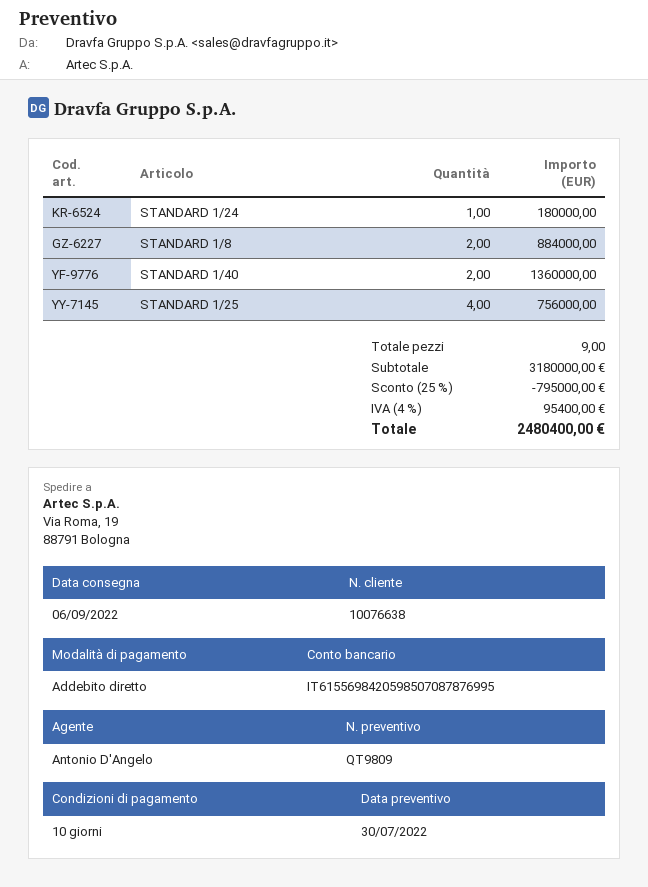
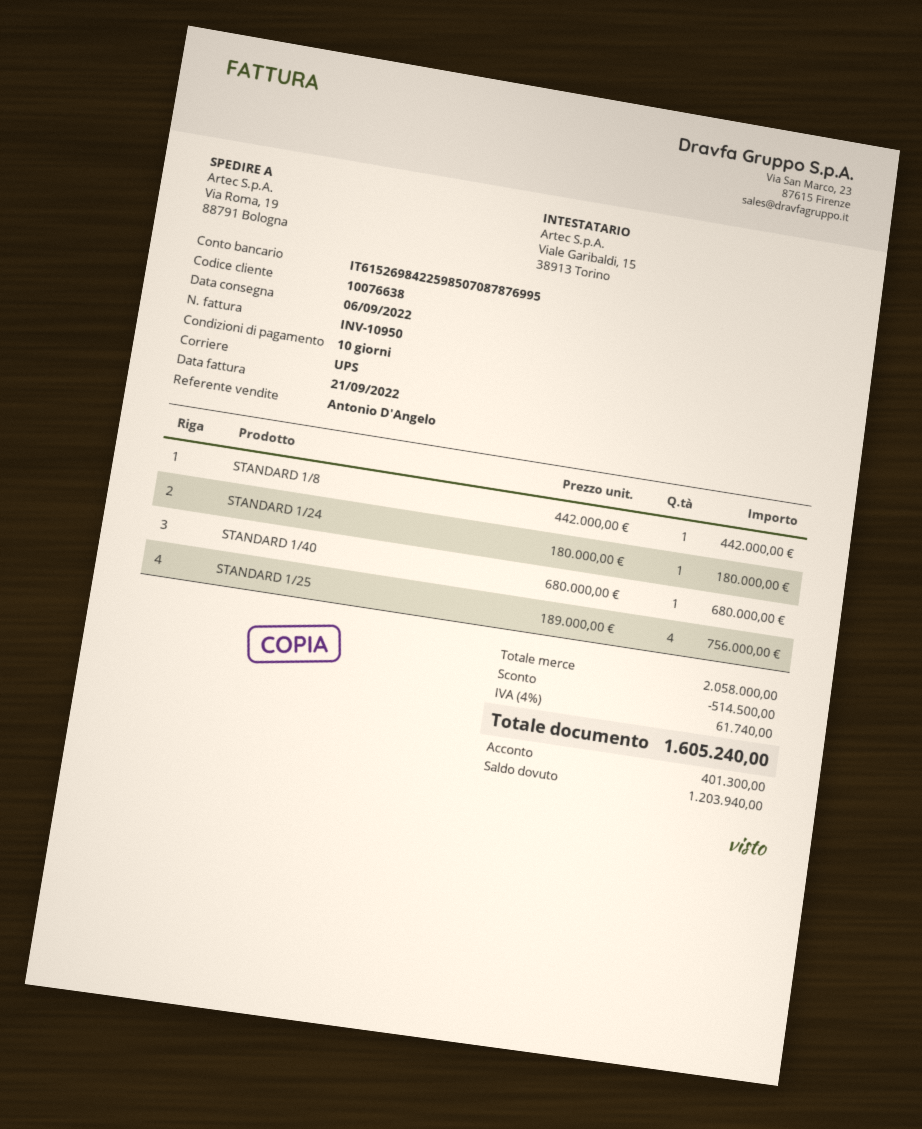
bank account: IT6155698420598507087876995 -> IT6152698422598507087876995
STANDARD 1/8: 2 for 884000.00 -> 1 for 442000.00
STANDARD 1/40: 2 for 1360000.00 -> 1 for 680000.00
subtotal: 3180000.00 -> 2058000.00
discount: 795000.00 -> 514500.00
tax: 4% = 95400.00 -> 4% = 61740.00
total: 2480400.00 -> 1605240.00

